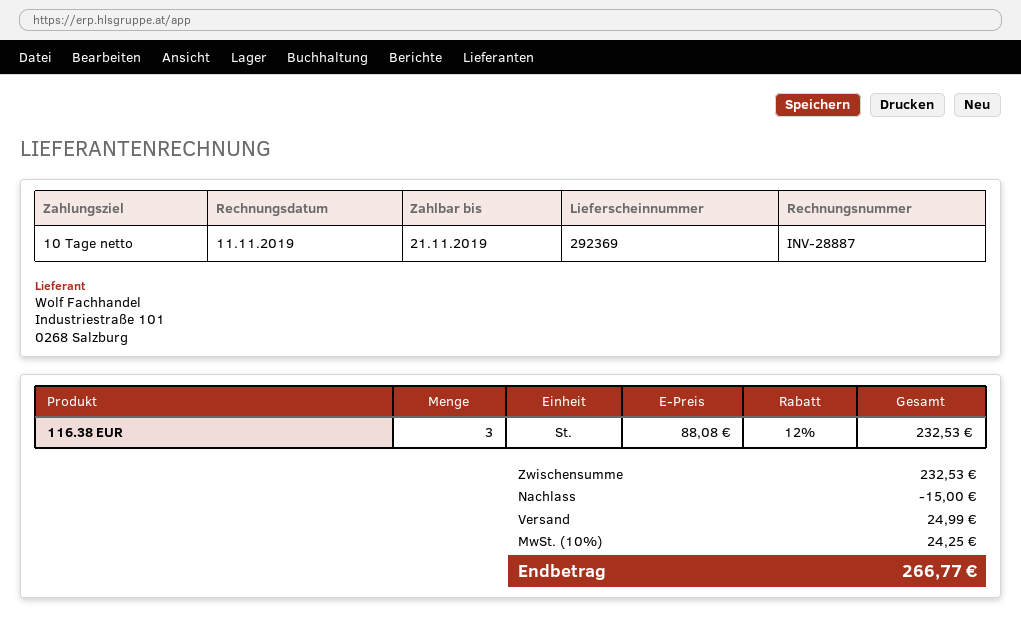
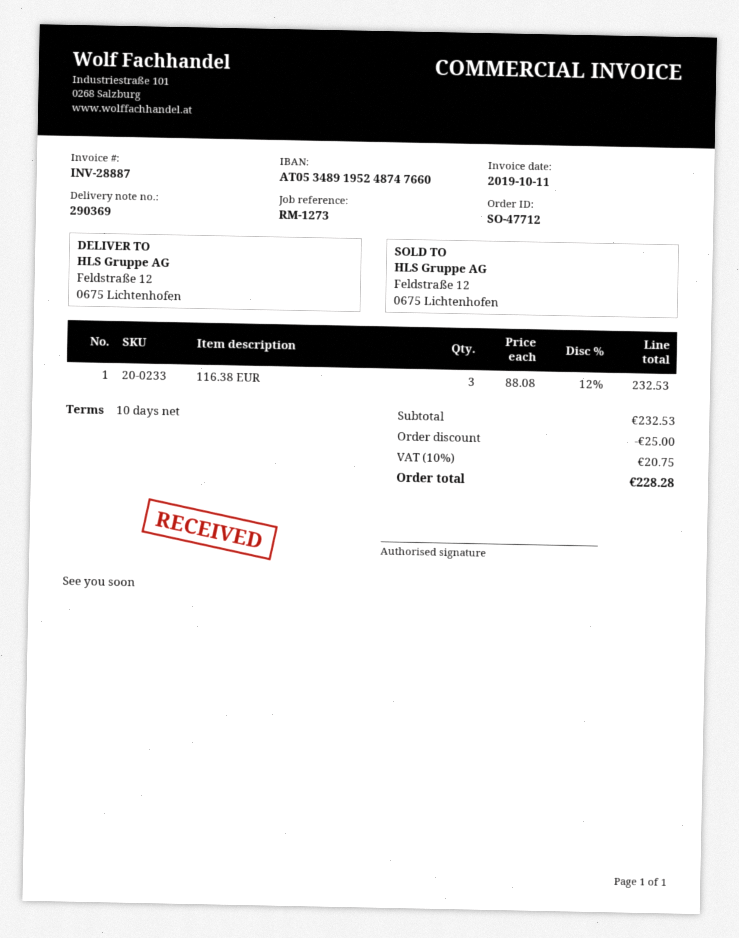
delivery note number: 292369 -> 290369
invoice date: 2019-11-11 -> 2019-10-11
discount: 15.00 -> 25.00
shipping: 24.99 -> none
tax: 10% = 24.25 -> 10% = 20.75
total: 266.77 -> 228.28

